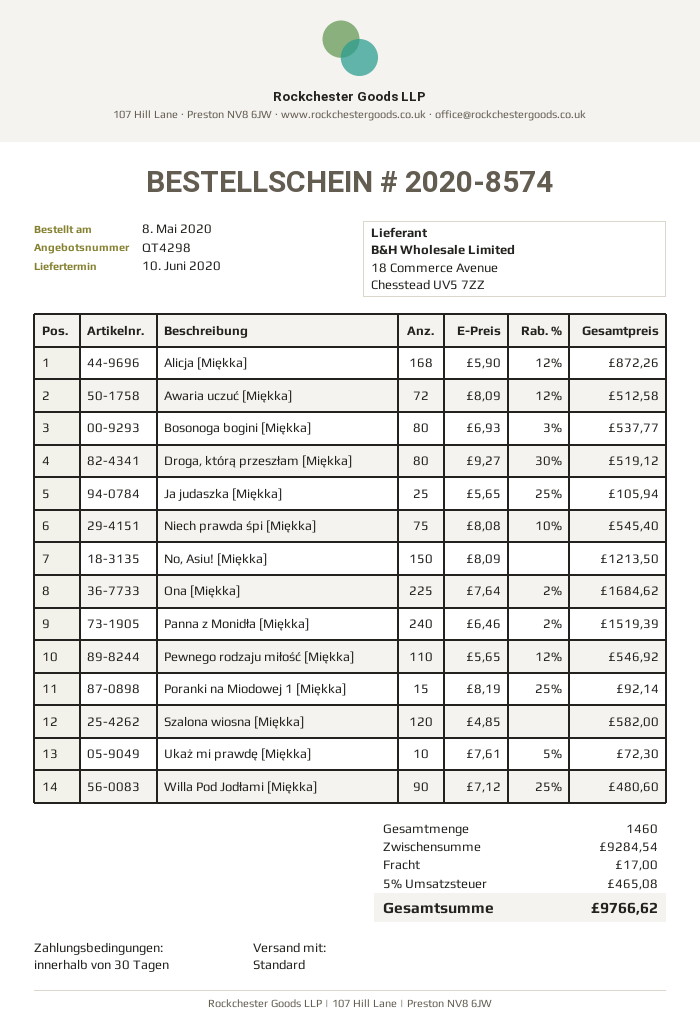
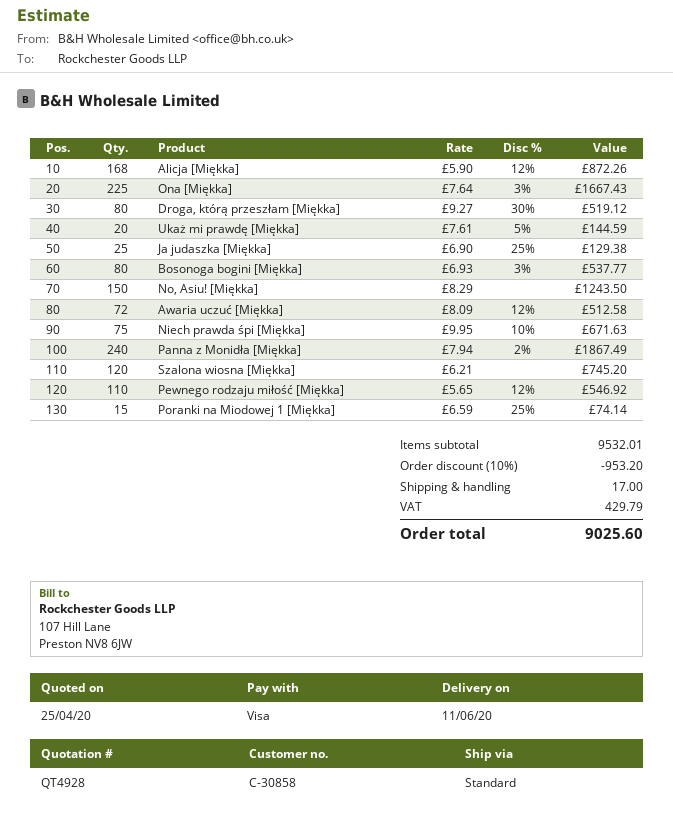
quote number: QT4298 -> QT4928
delivery date: 2020-06-10 -> 2020-06-11
Ja judaszka [Miękka]: 25 x 5.65 - 25% = 105.94 -> 25 x 6.90 - 25% = 129.38
Niech prawda śpi [Miękka]: 75 x 8.08 - 10% = 545.40 -> 75 x 9.95 - 10% = 671.63
No, Asiu! [Miękka]: 150 x 8.09 = 1213.50 -> 150 x 8.29 = 1243.50
Ona [Miękka]: 225 x 7.64 - 2% = 1684.62 -> 225 x 7.64 - 3% = 1667.43
Panna z Monidła [Miękka]: 240 x 6.46 - 2% = 1519.39 -> 240 x 7.94 - 2% = 1867.49
Poranki na Miodowej 1 [Miękka]: 15 x 8.19 - 25% = 92.14 -> 15 x 6.59 - 25% = 74.14
Szalona wiosna [Miękka]: 120 x 4.85 = 582.00 -> 120 x 6.21 = 745.20
Ukaż mi prawdę [Miękka]: 10 x 7.61 - 5% = 72.30 -> 20 x 7.61 - 5% = 144.59
Willa Pod Jodłami [Miękka]: 90 x 7.12 - 25% = 480.60 -> none
subtotal: 9284.54 -> 9532.01
discount: none -> 10% = 953.20
tax: 465.08 -> 429.79
total: 9766.62 -> 9025.60

